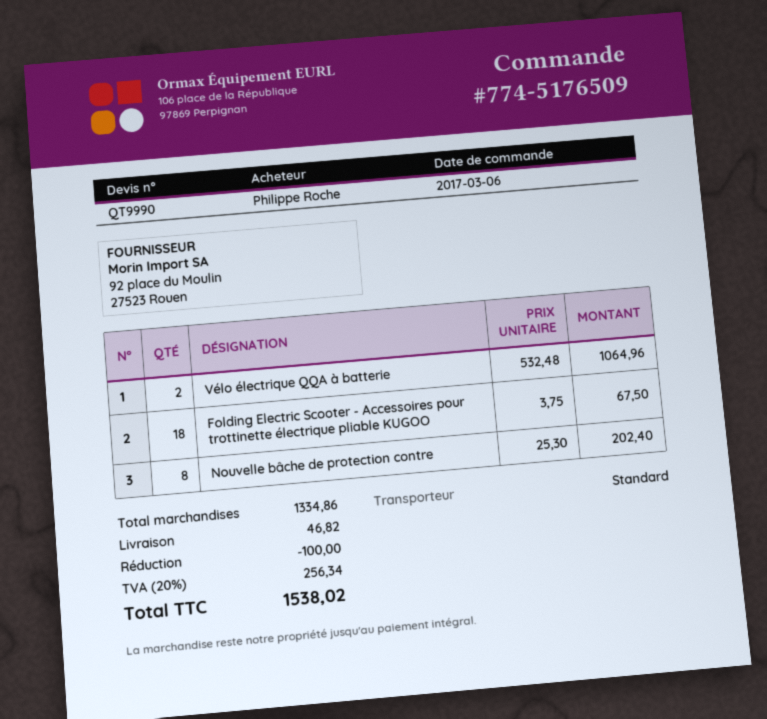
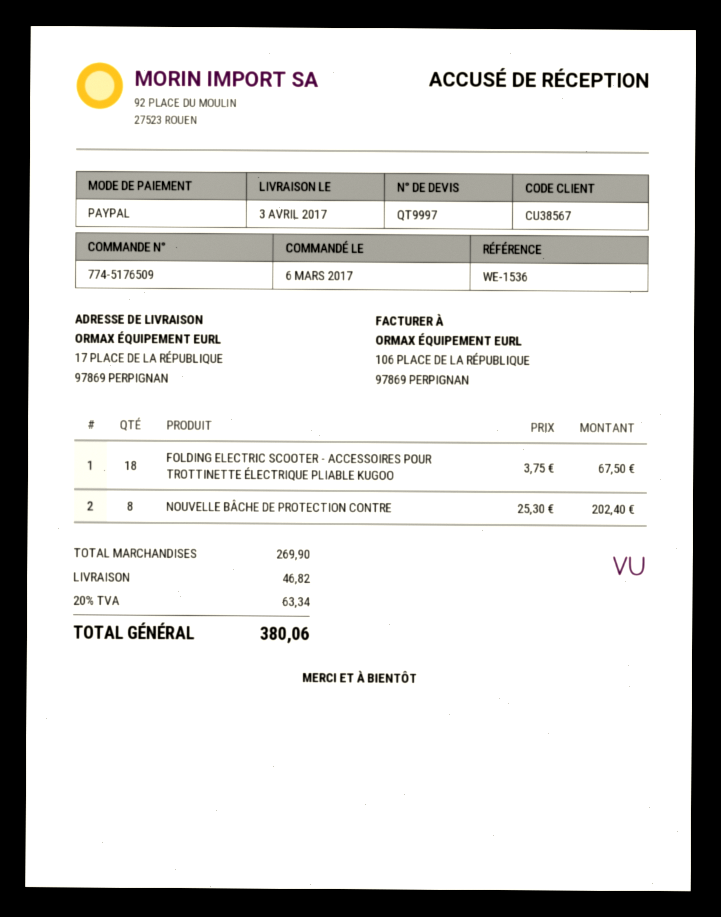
quote number: QT9990 -> QT9997
Vélo électrique QQA à batterie: 2 x 532.48 = 1064.96 -> none
subtotal: 1334.86 -> 269.90
discount: 100.00 -> none
tax: 20% = 256.34 -> 20% = 63.34
total: 1538.02 -> 380.06

